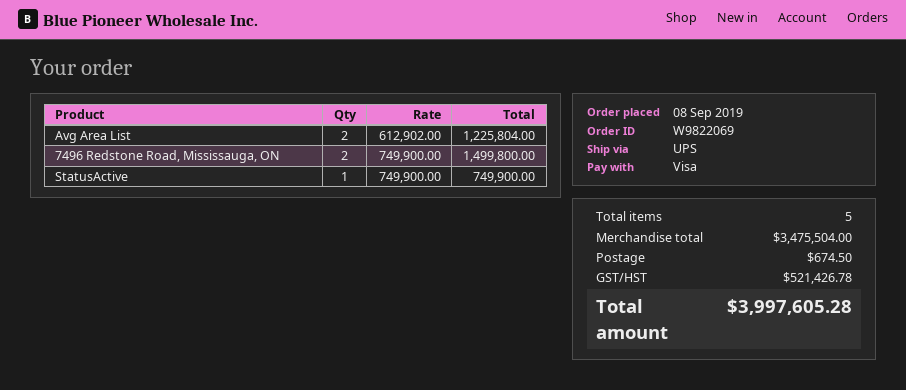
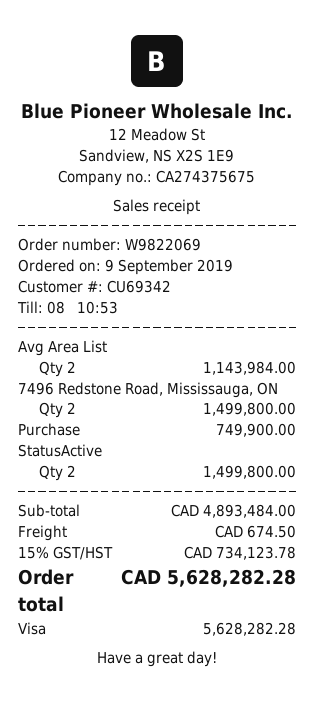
order date: 2019-09-08 -> 2019-09-09
Avg Area List: 2 for 1225804.00 -> 2 for 1143984.00
StatusActive: 1 for 749900.00 -> 2 for 1499800.00
Purchase: none -> 1 for 749900.00
subtotal: 3475504.00 -> 4893484.00
tax: 521426.78 -> 734123.78
total: 3997605.28 -> 5628282.28

